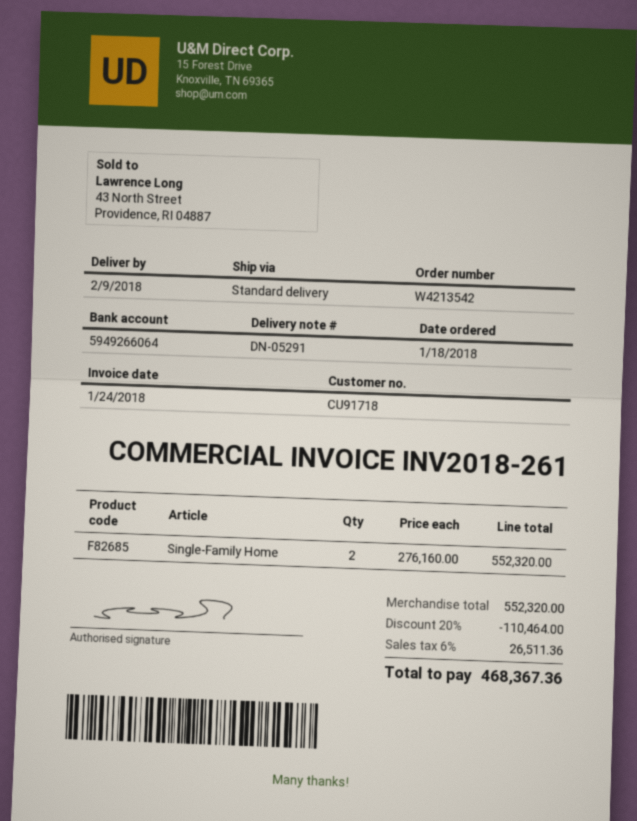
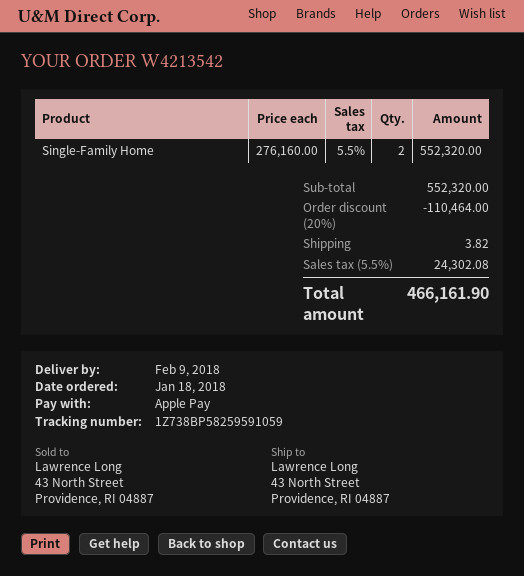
shipping: none -> 3.82
tax: 6% = 26511.36 -> 5.5% = 24302.08
total: 468367.36 -> 466161.90

